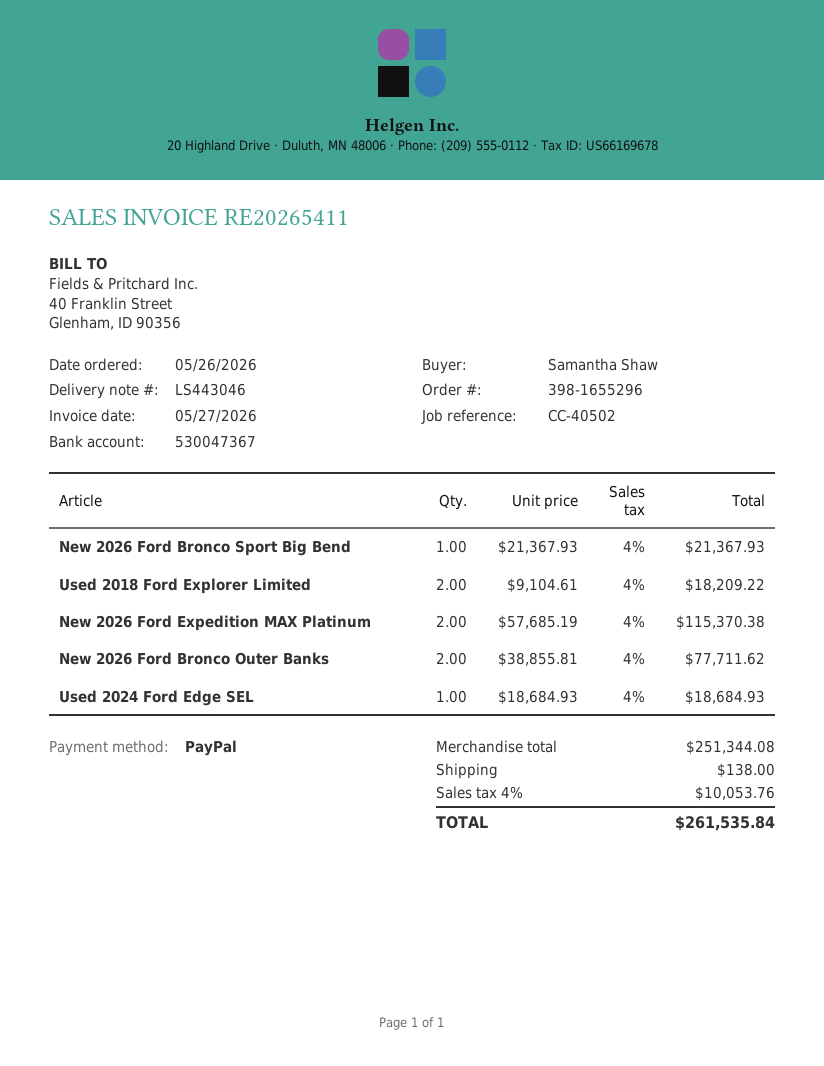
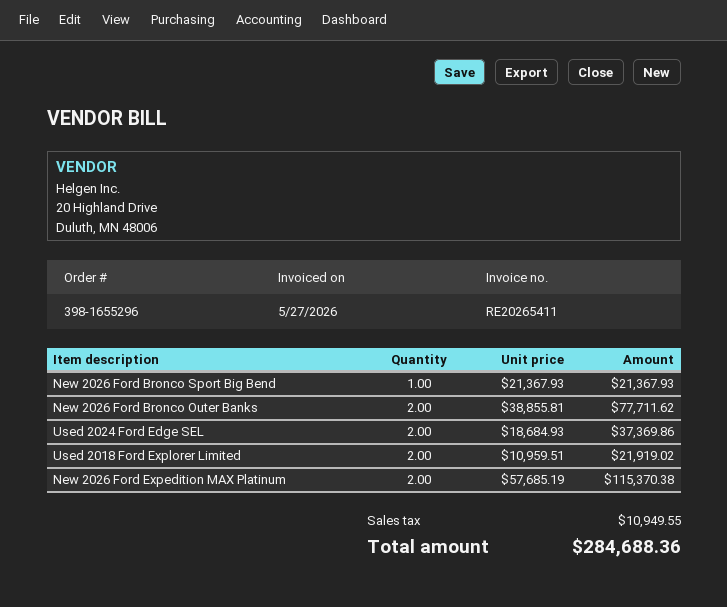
Used 2018 Ford Explorer Limited: 2 x 9104.61 = 18209.22 -> 2 x 10959.51 = 21919.02
Used 2024 Ford Edge SEL: 1 x 18684.93 = 18684.93 -> 2 x 18684.93 = 37369.86
shipping: 138.00 -> none
tax: 10053.76 -> 10949.55
total: 261535.84 -> 284688.36

